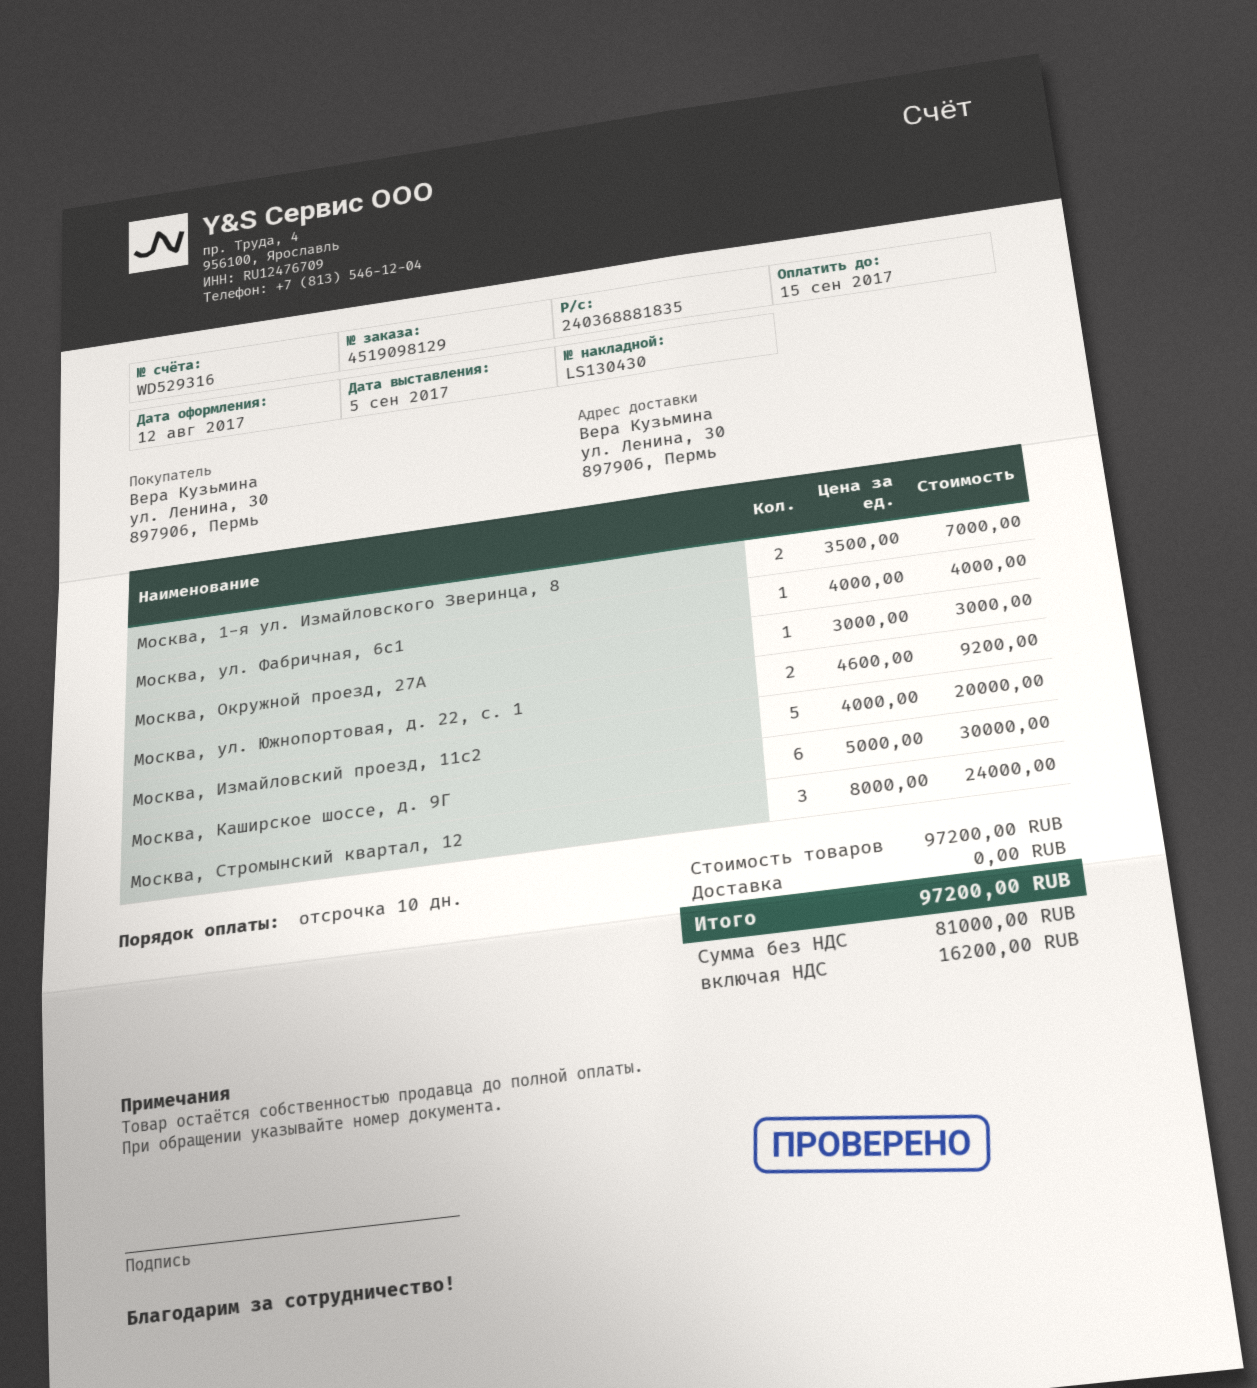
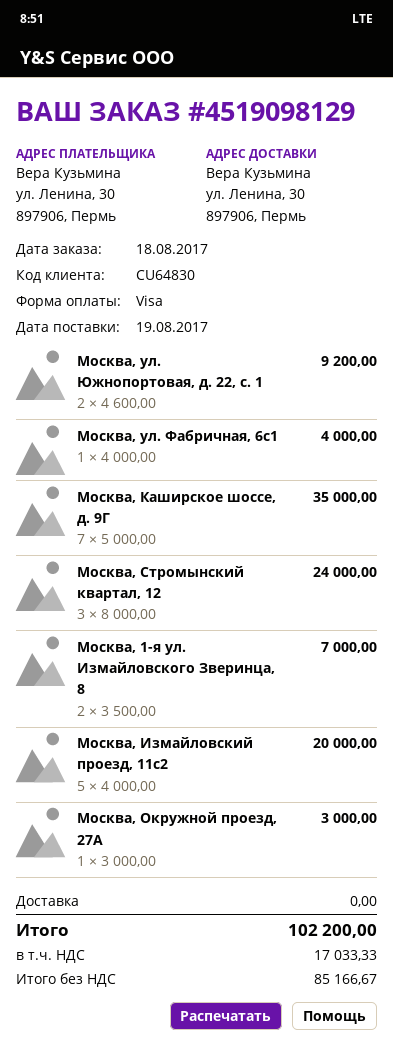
order date: 2017-08-12 -> 2017-08-18
Москва, Каширское шоссе, д. 9Г: 6 x 5000.00 = 30000.00 -> 7 x 5000.00 = 35000.00
net: 81000.00 -> 85166.67
tax: 16200.00 -> 17033.33
total: 97200.00 -> 102200.00

